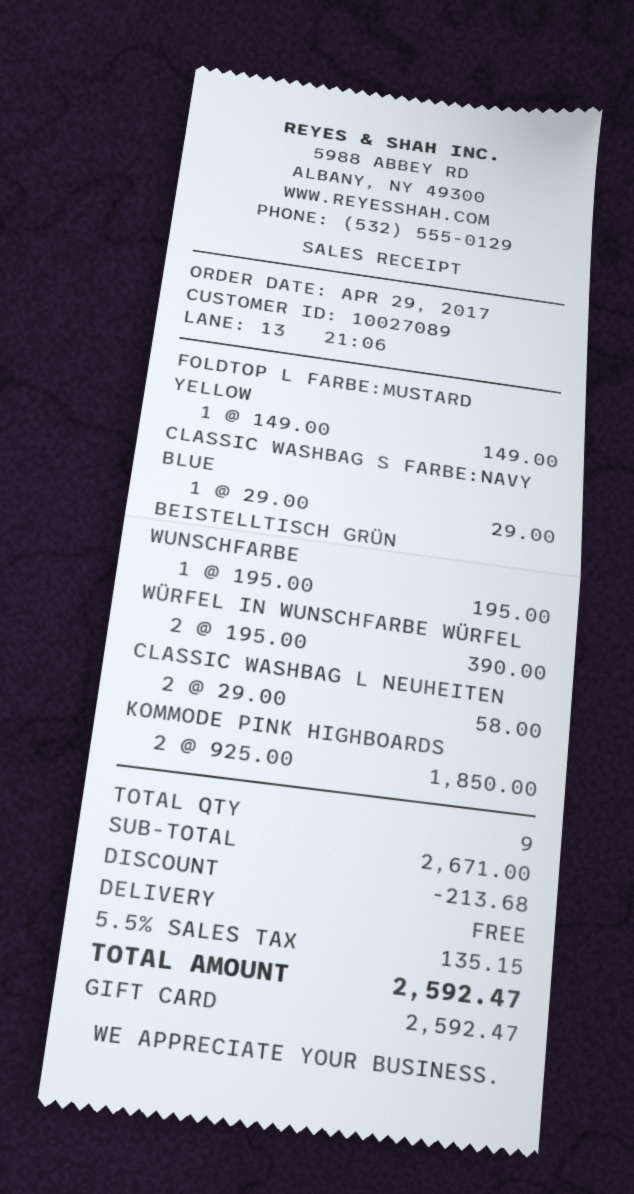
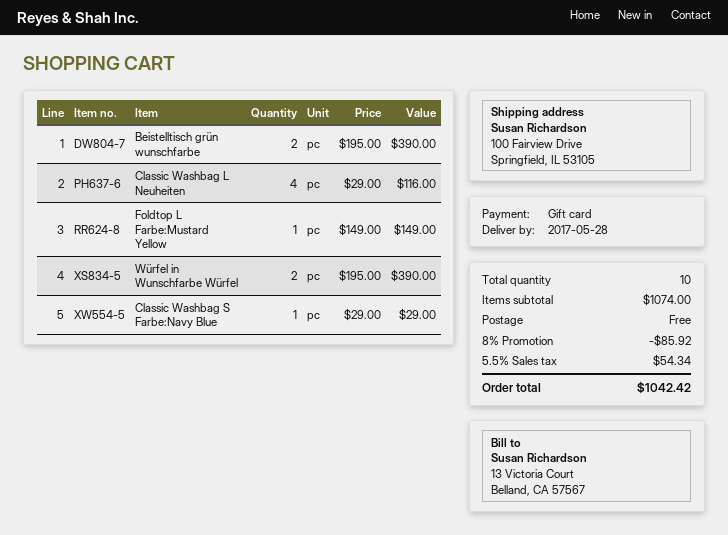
BEISTELLTISCH GRÜN WUNSCHFARBE: 1 x 195.00 = 195.00 -> 2 x 195.00 = 390.00
CLASSIC WASHBAG L NEUHEITEN: 2 x 29.00 = 58.00 -> 4 x 29.00 = 116.00
KOMMODE PINK HIGHBOARDS: 2 x 925.00 = 1850.00 -> none
total quantity: 9 -> 10
subtotal: 2671.00 -> 1074.00
discount: 213.68 -> 85.92
tax: 5.5% = 135.15 -> 5.5% = 54.34
total: 2592.47 -> 1042.42

